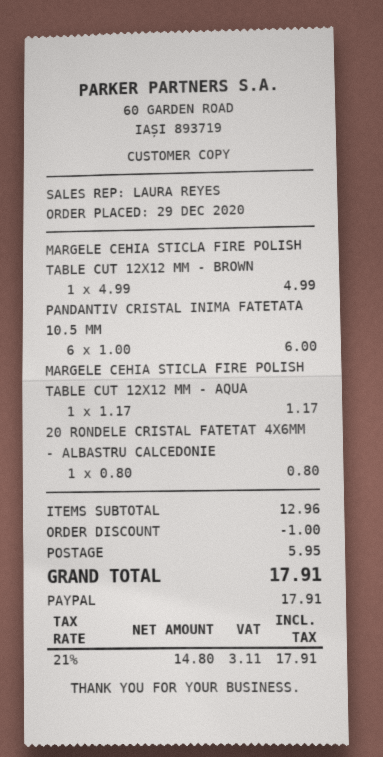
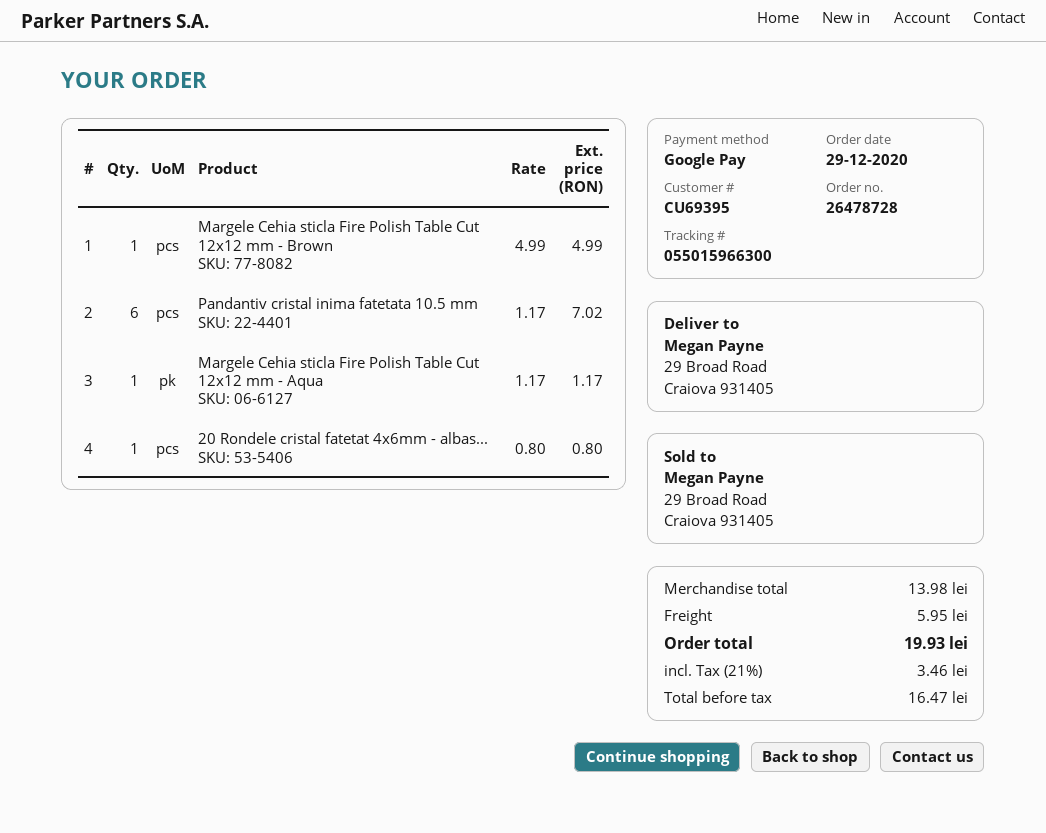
payment method: PayPal -> Google Pay
PANDANTIV CRISTAL INIMA FATETATA 10.5 MM: 6 x 1.00 = 6.00 -> 6 x 1.17 = 7.02
subtotal: 12.96 -> 13.98
discount: 1.00 -> none
net: 14.80 -> 16.47
tax: 21% = 3.11 -> 21% = 3.46
total: 17.91 -> 19.93

